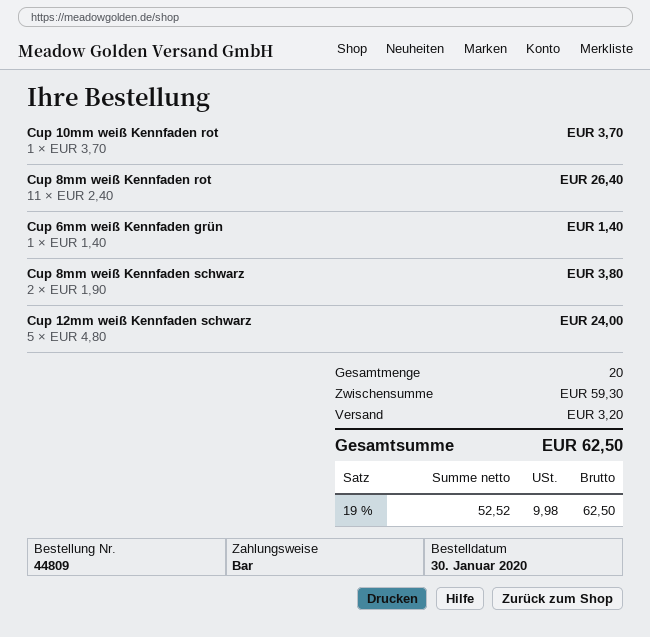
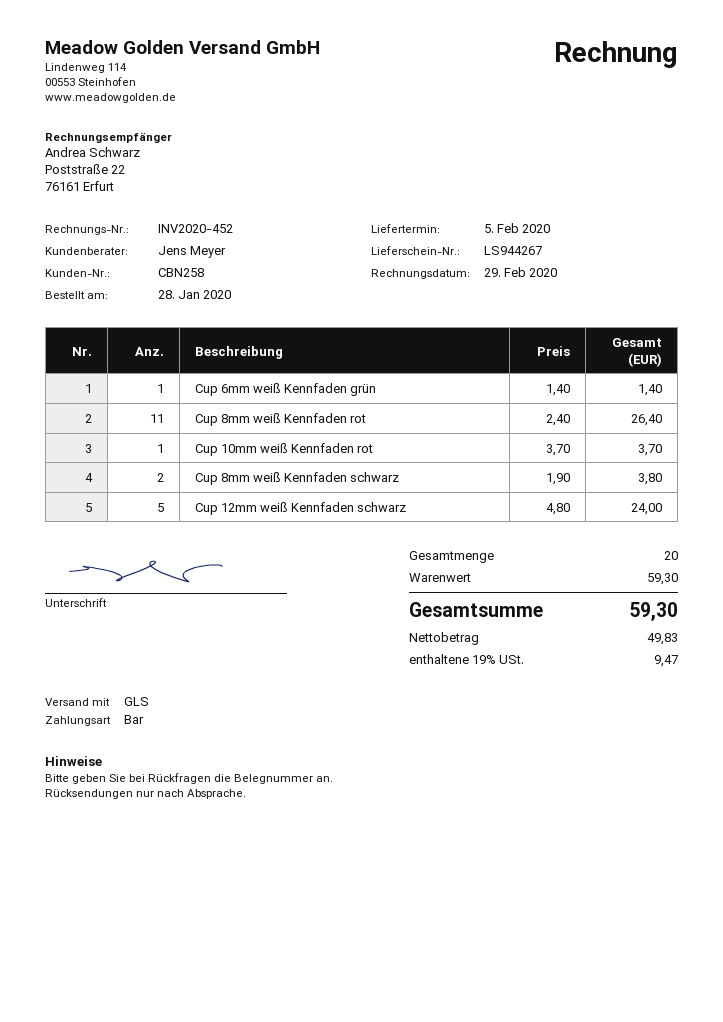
order date: 2020-01-30 -> 2020-01-28
shipping: 3.20 -> none
net: 52.52 -> 49.83
tax: 19% = 9.98 -> 19% = 9.47
total: 62.50 -> 59.30

